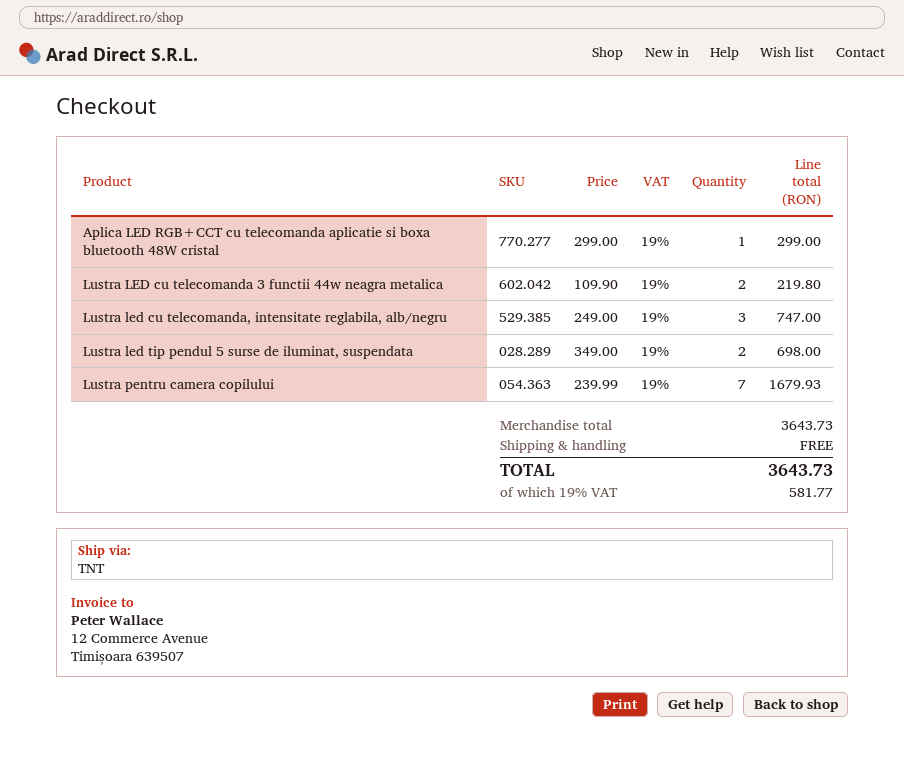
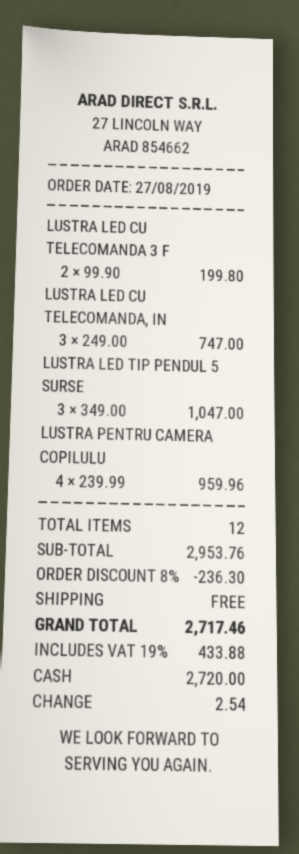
Aplica LED RGB+CCT cu telecomanda aplicatie si boxa bluetooth 48W cristal: 1 x 299.00 = 299.00 -> none
Lustra LED cu telecomanda 3 functii 44w neagra metalica: 2 x 109.90 = 219.80 -> 2 x 99.90 = 199.80
Lustra led tip pendul 5 surse de iluminat, suspendata: 2 x 349.00 = 698.00 -> 3 x 349.00 = 1047.00
Lustra pentru camera copilului: 7 x 239.99 = 1679.93 -> 4 x 239.99 = 959.96
subtotal: 3643.73 -> 2953.76
discount: none -> 8% = 236.30
tax: 19% = 581.77 -> 19% = 433.88
total: 3643.73 -> 2717.46

